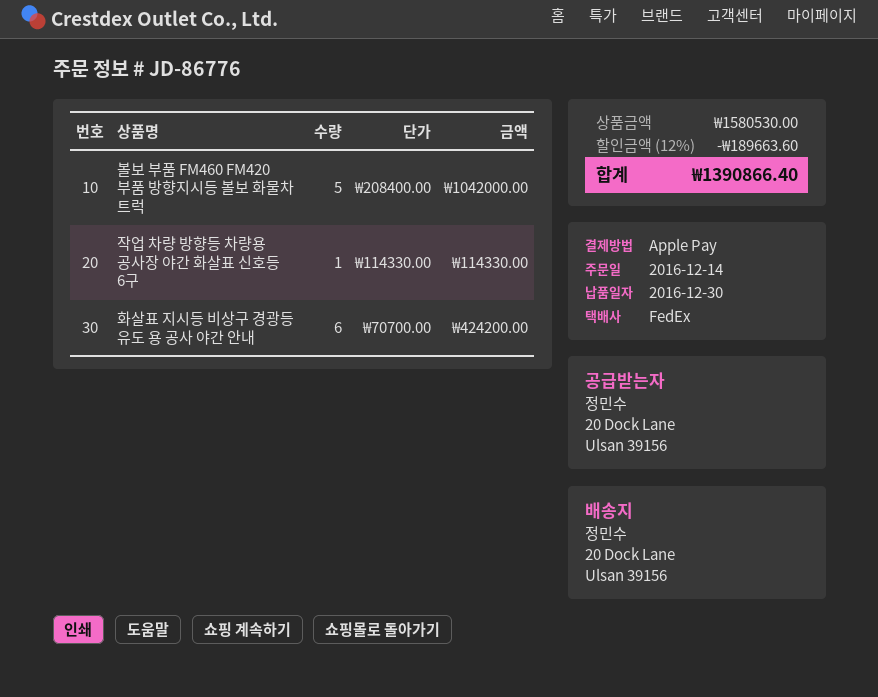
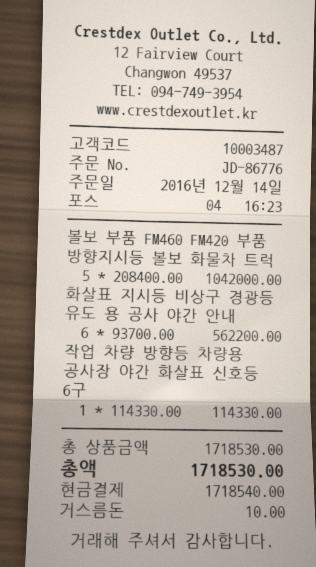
payment method: Apple Pay -> cash
화살표 지시등 비상구 경광등 유도 용 공사 야간 안내: 6 x 70700.00 = 424200.00 -> 6 x 93700.00 = 562200.00
subtotal: 1580530.00 -> 1718530.00
discount: 12% = 189663.60 -> none
total: 1390866.40 -> 1718530.00

